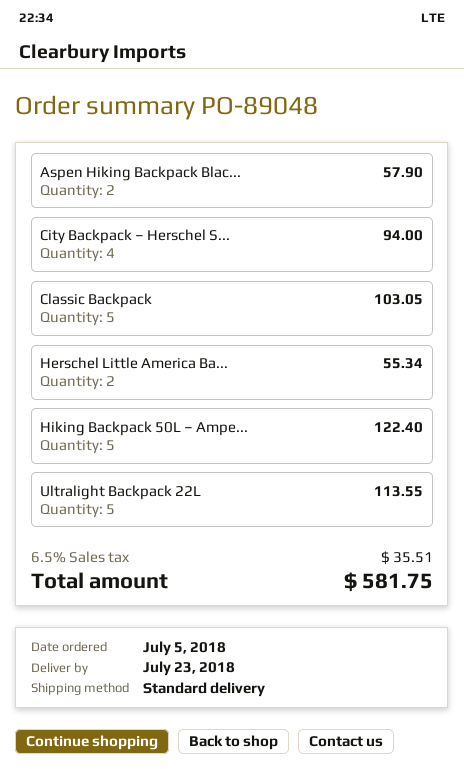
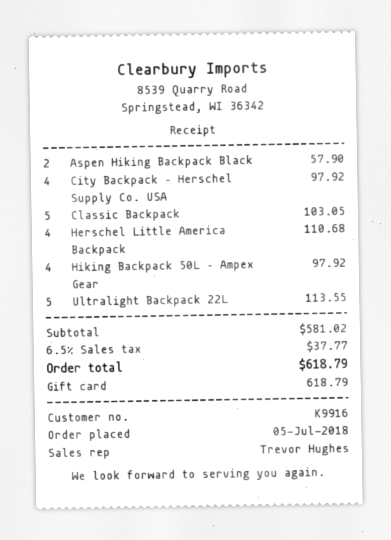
City Backpack – Herschel S...: 4 for 94.00 -> 4 for 97.92
Herschel Little America Ba...: 2 for 55.34 -> 4 for 110.68
Hiking Backpack 50L – Ampe...: 5 for 122.40 -> 4 for 97.92
tax: 6.5% = 35.51 -> 6.5% = 37.77
total: 581.75 -> 618.79

